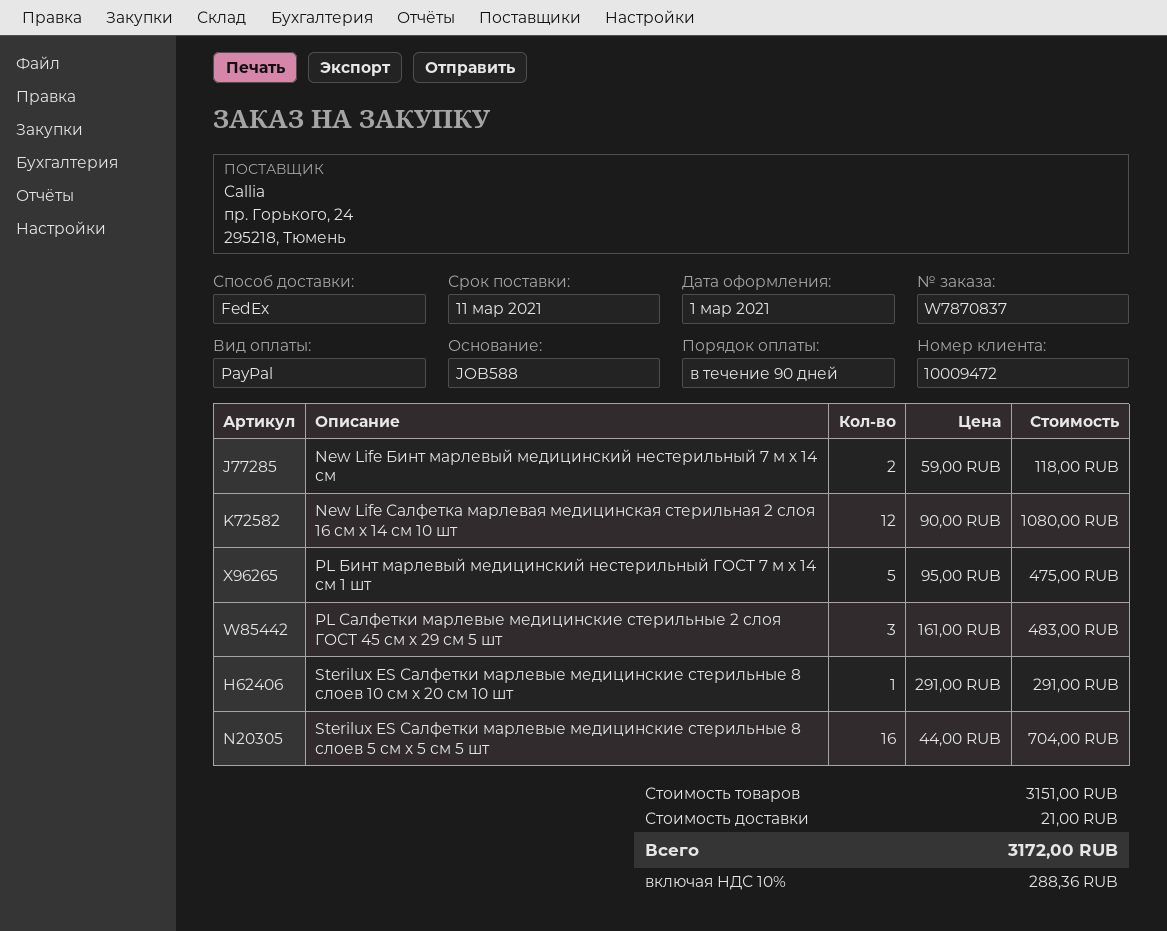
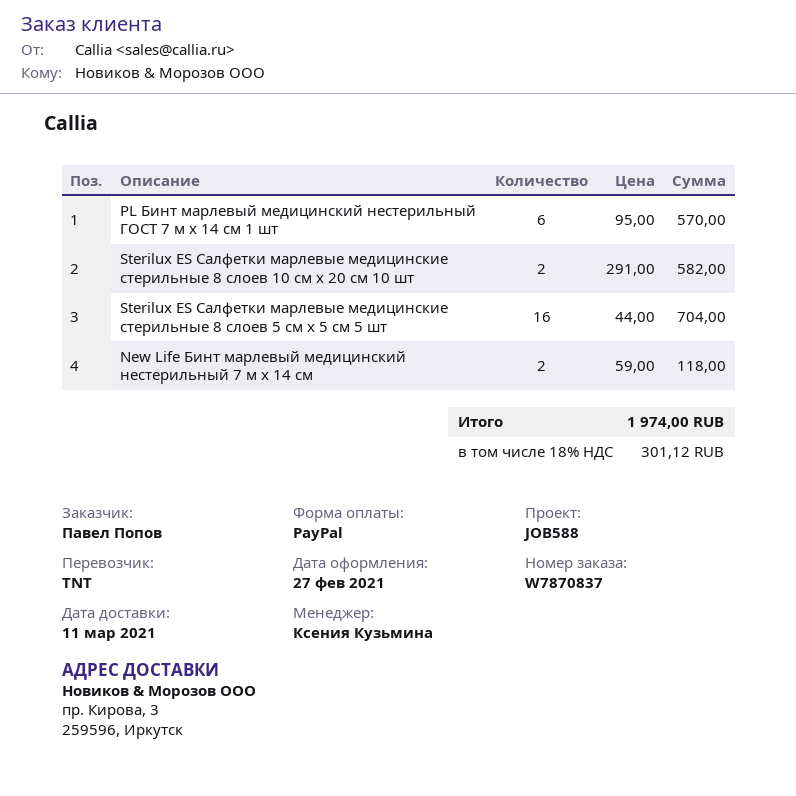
order date: 2021-03-01 -> 2021-02-27
shipping method: FedEx -> TNT
New Life Салфетка марлевая медицинская стерильная 2 слоя 16 см х 14 см 10 шт: 12 x 90.00 = 1080.00 -> none
PL Бинт марлевый медицинский нестерильный ГОСТ 7 м х 14 см 1 шт: 5 x 95.00 = 475.00 -> 6 x 95.00 = 570.00
PL Салфетки марлевые медицинские стерильные 2 слоя ГОСТ 45 см х 29 см 5 шт: 3 x 161.00 = 483.00 -> none
Sterilux ES Салфетки марлевые медицинские стерильные 8 слоев 10 см х 20 см 10 шт: 1 x 291.00 = 291.00 -> 2 x 291.00 = 582.00
shipping: 21.00 -> none
tax: 10% = 288.36 -> 18% = 301.12
total: 3172.00 -> 1974.00

